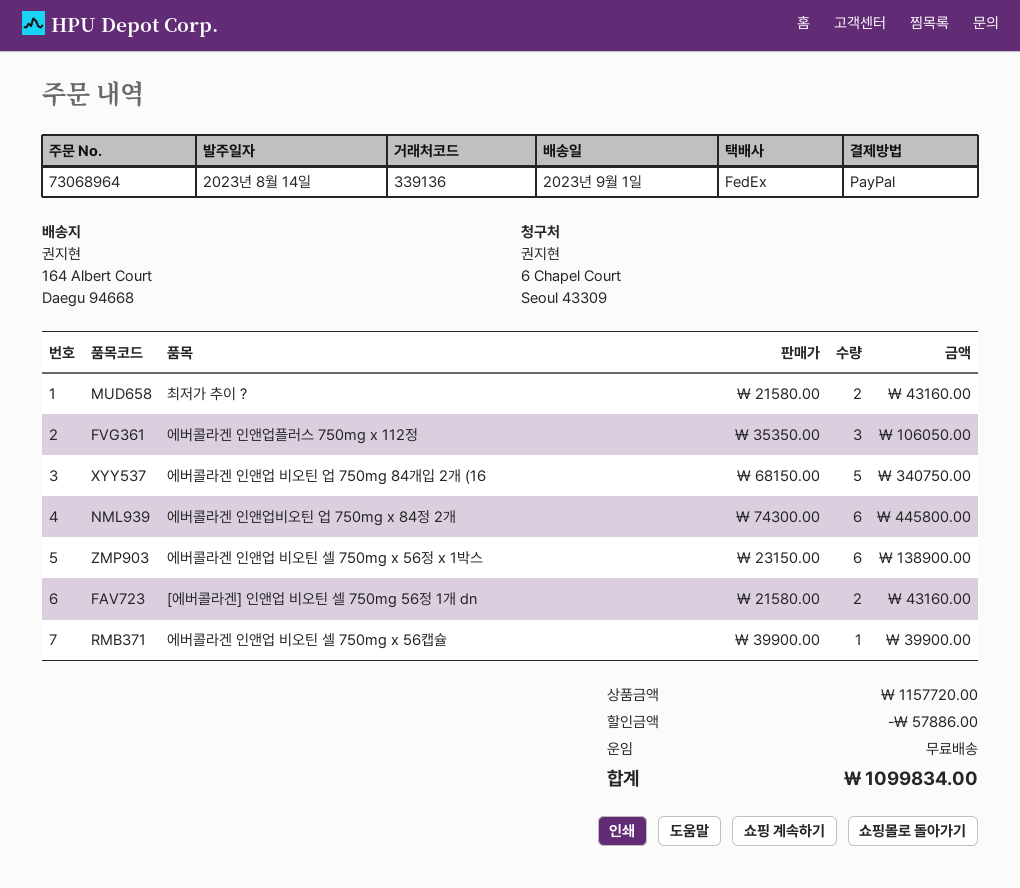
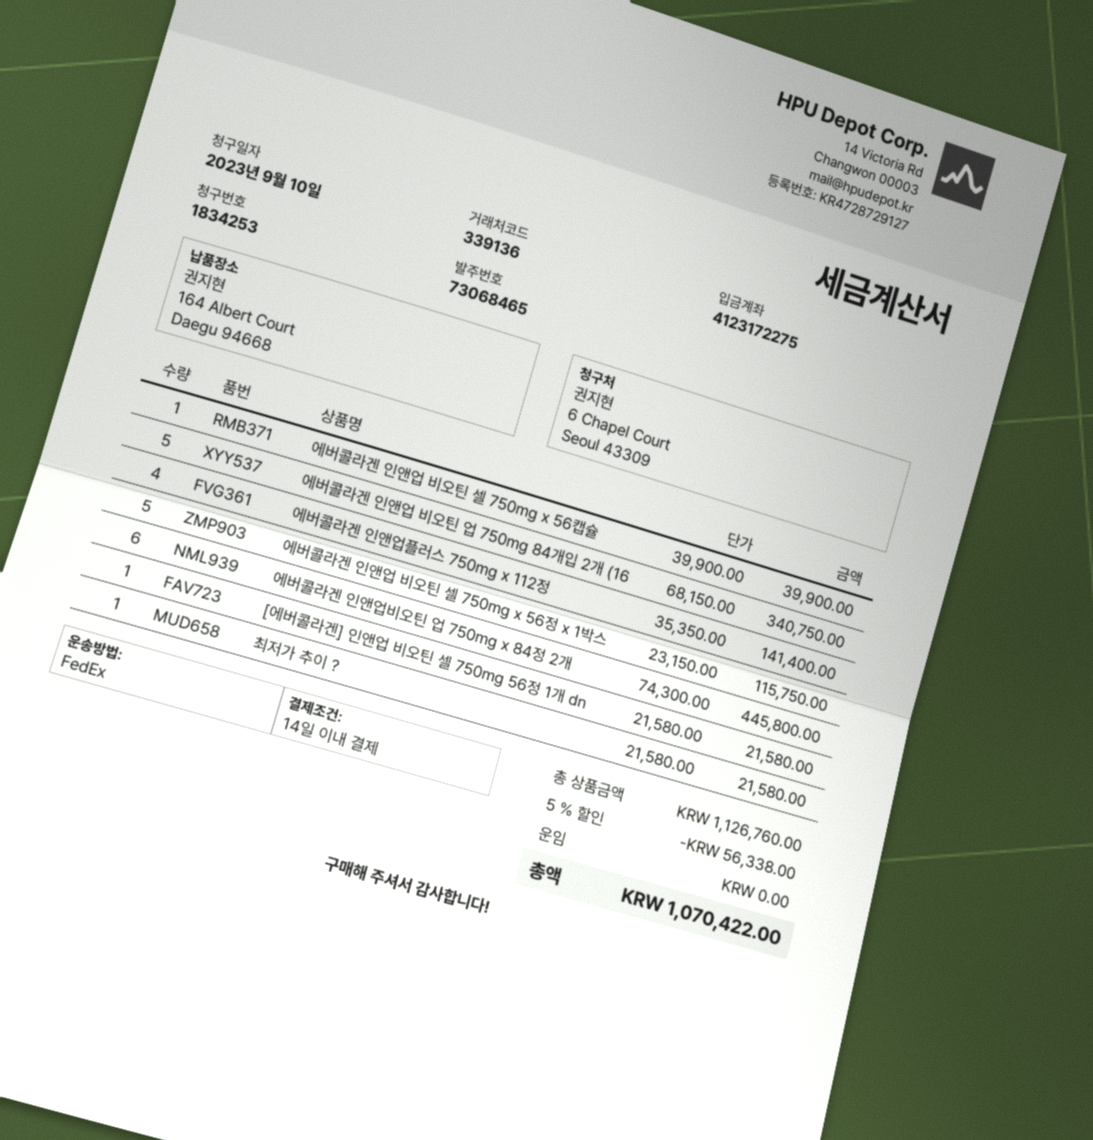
order number: 73068964 -> 73068465
최저가 추이 ?: 2 x 21580.00 = 43160.00 -> 1 x 21580.00 = 21580.00
에버콜라겐 인앤업플러스 750mg x 112정: 3 x 35350.00 = 106050.00 -> 4 x 35350.00 = 141400.00
에버콜라겐 인앤업 비오틴 셀 750mg x 56정 x 1박스: 6 x 23150.00 = 138900.00 -> 5 x 23150.00 = 115750.00
[에버콜라겐] 인앤업 비오틴 셀 750mg 56정 1개 dn: 2 x 21580.00 = 43160.00 -> 1 x 21580.00 = 21580.00
subtotal: 1157720.00 -> 1126760.00
discount: 57886.00 -> 56338.00
total: 1099834.00 -> 1070422.00

